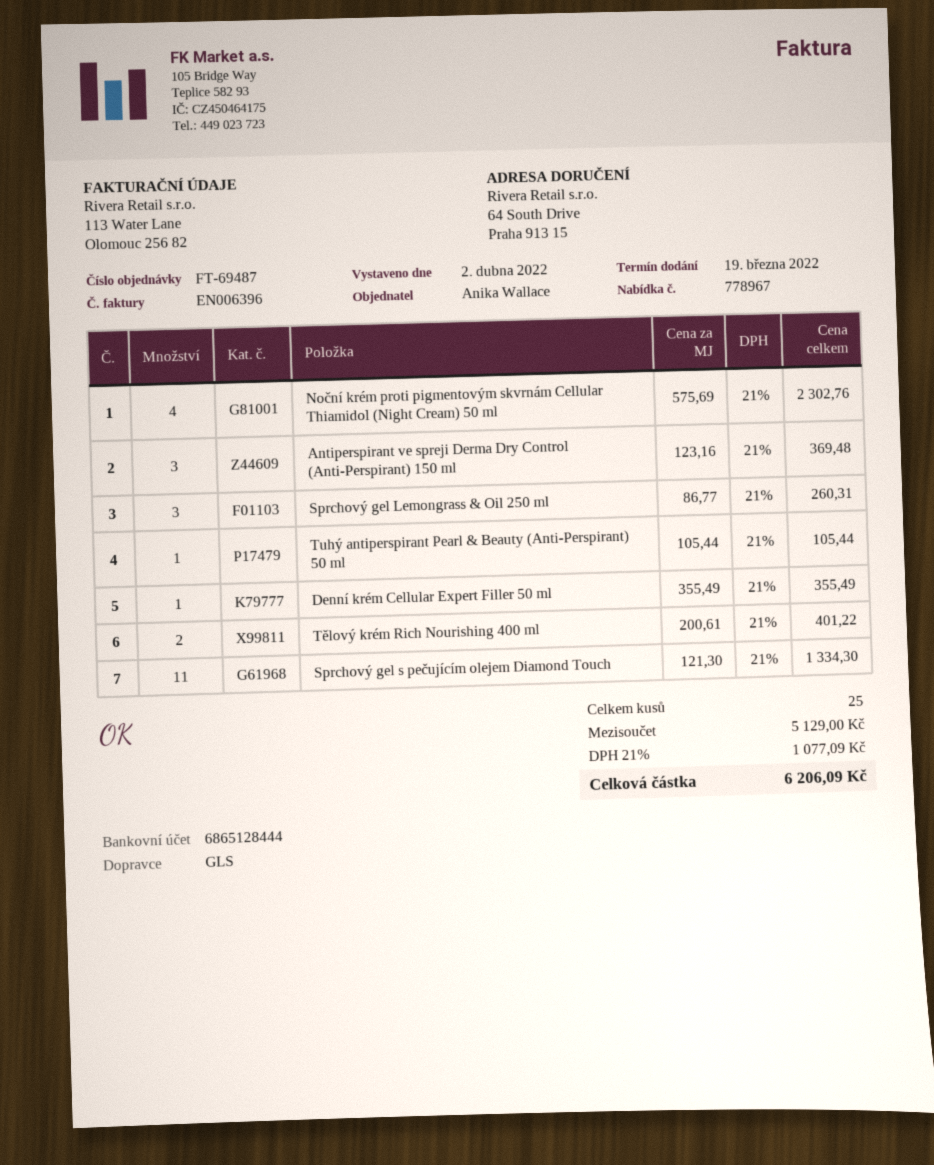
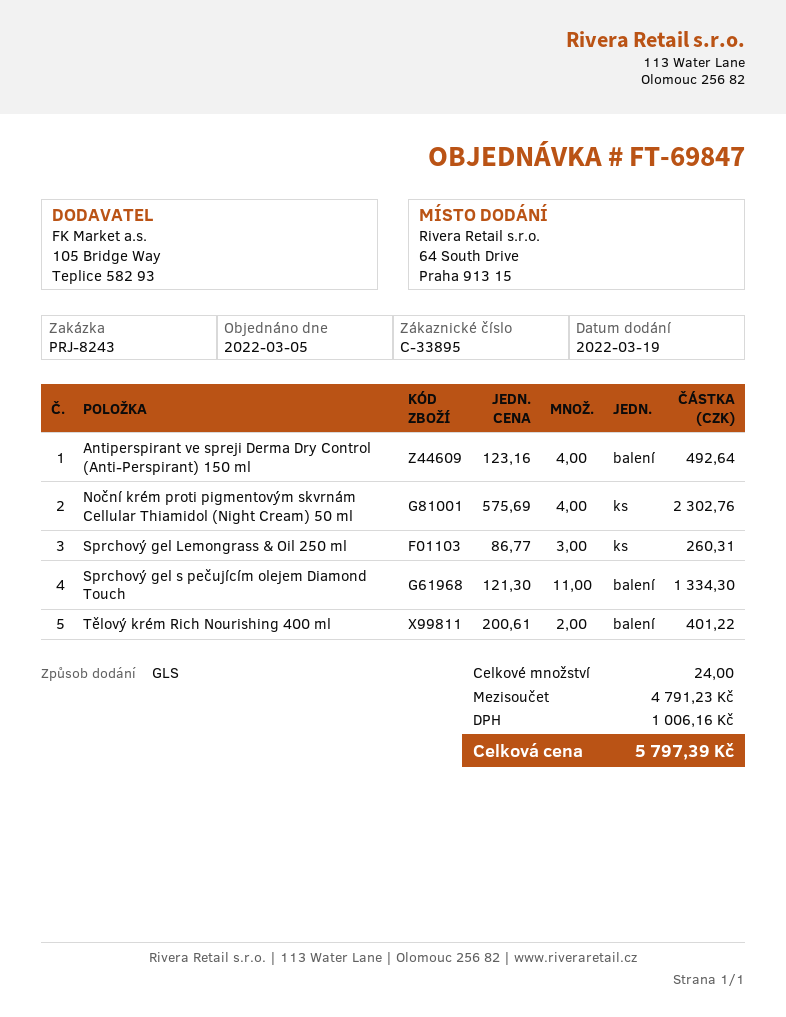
order number: FT-69487 -> FT-69847
Antiperspirant ve spreji Derma Dry Control (Anti-Perspirant) 150 ml: 3 x 123.16 = 369.48 -> 4 x 123.16 = 492.64
Tuhý antiperspirant Pearl & Beauty (Anti-Perspirant) 50 ml: 1 x 105.44 = 105.44 -> none
Denní krém Cellular Expert Filler 50 ml: 1 x 355.49 = 355.49 -> none
total quantity: 25 -> 24
subtotal: 5129.00 -> 4791.23
tax: 1077.09 -> 1006.16
total: 6206.09 -> 5797.39

